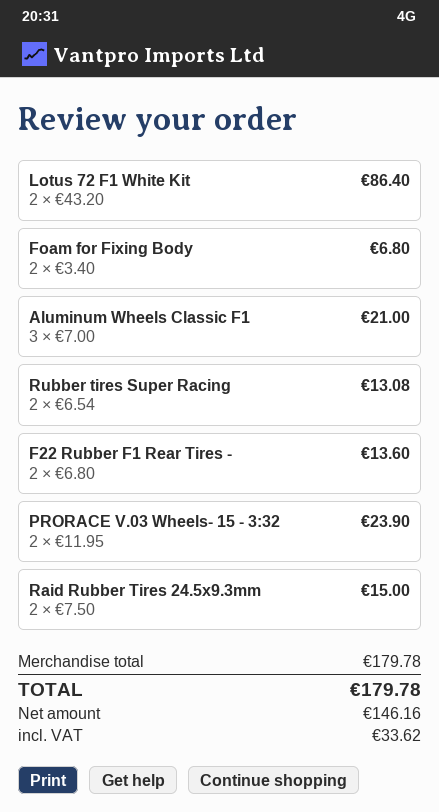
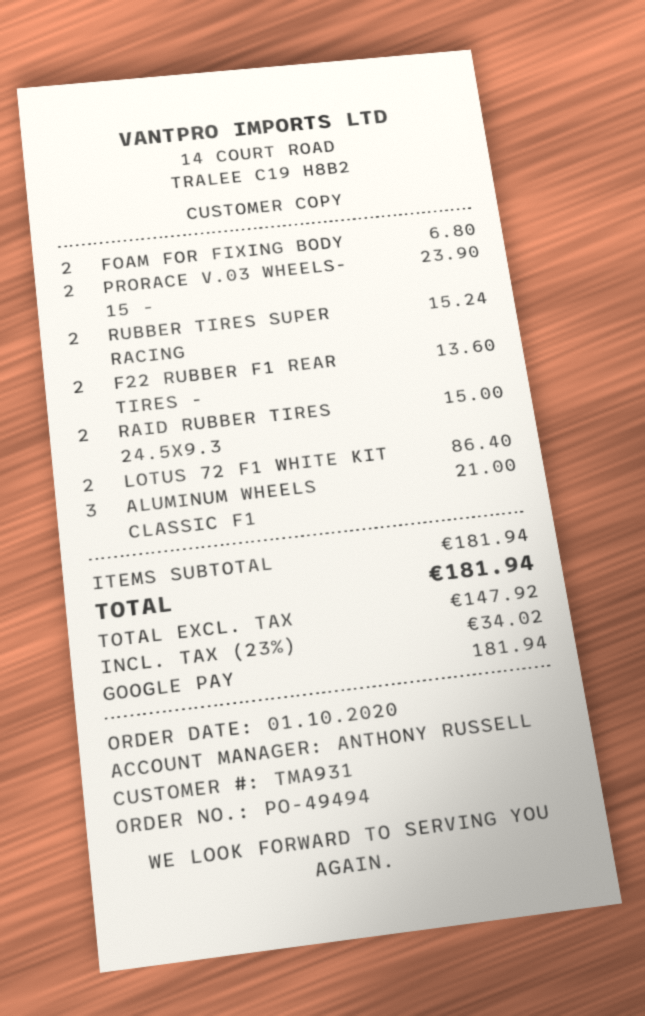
Rubber tires Super Racing: 2 for 13.08 -> 2 for 15.24
subtotal: 179.78 -> 181.94
net: 146.16 -> 147.92
tax: 33.62 -> 34.02
total: 179.78 -> 181.94

